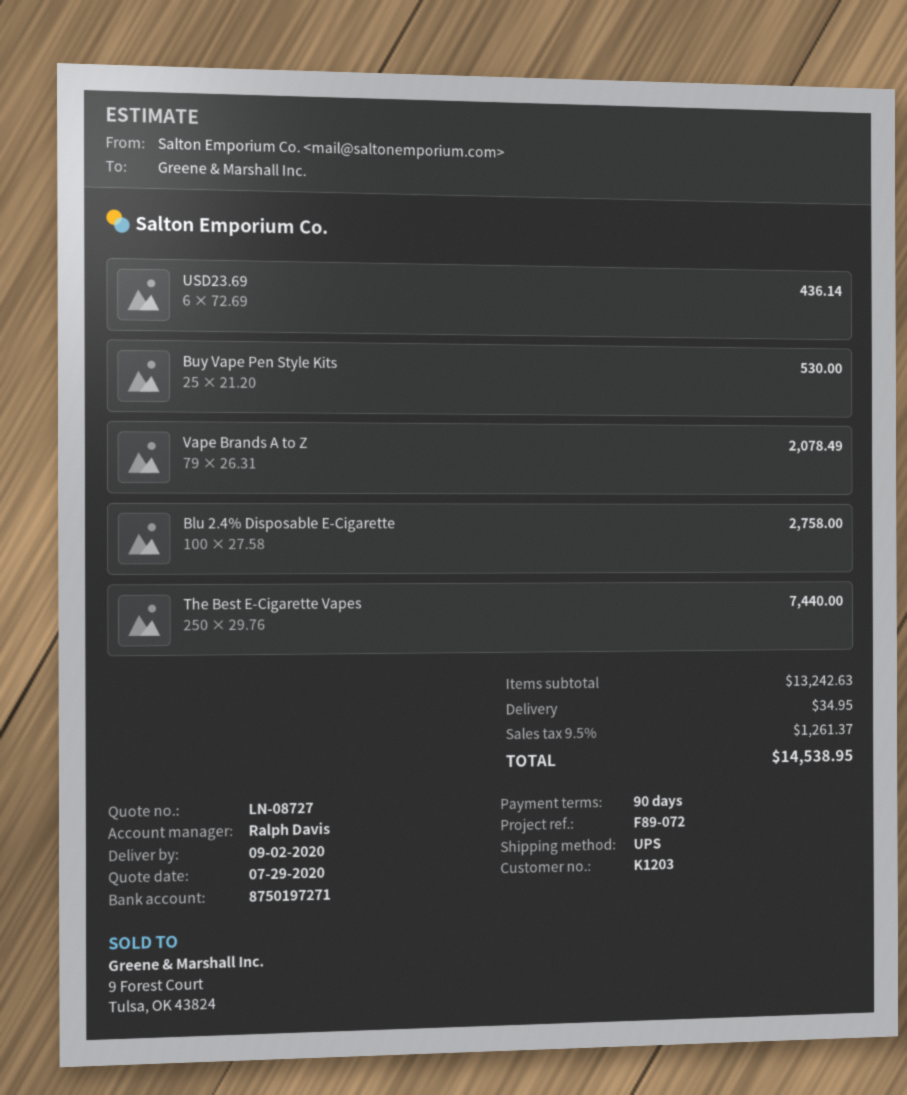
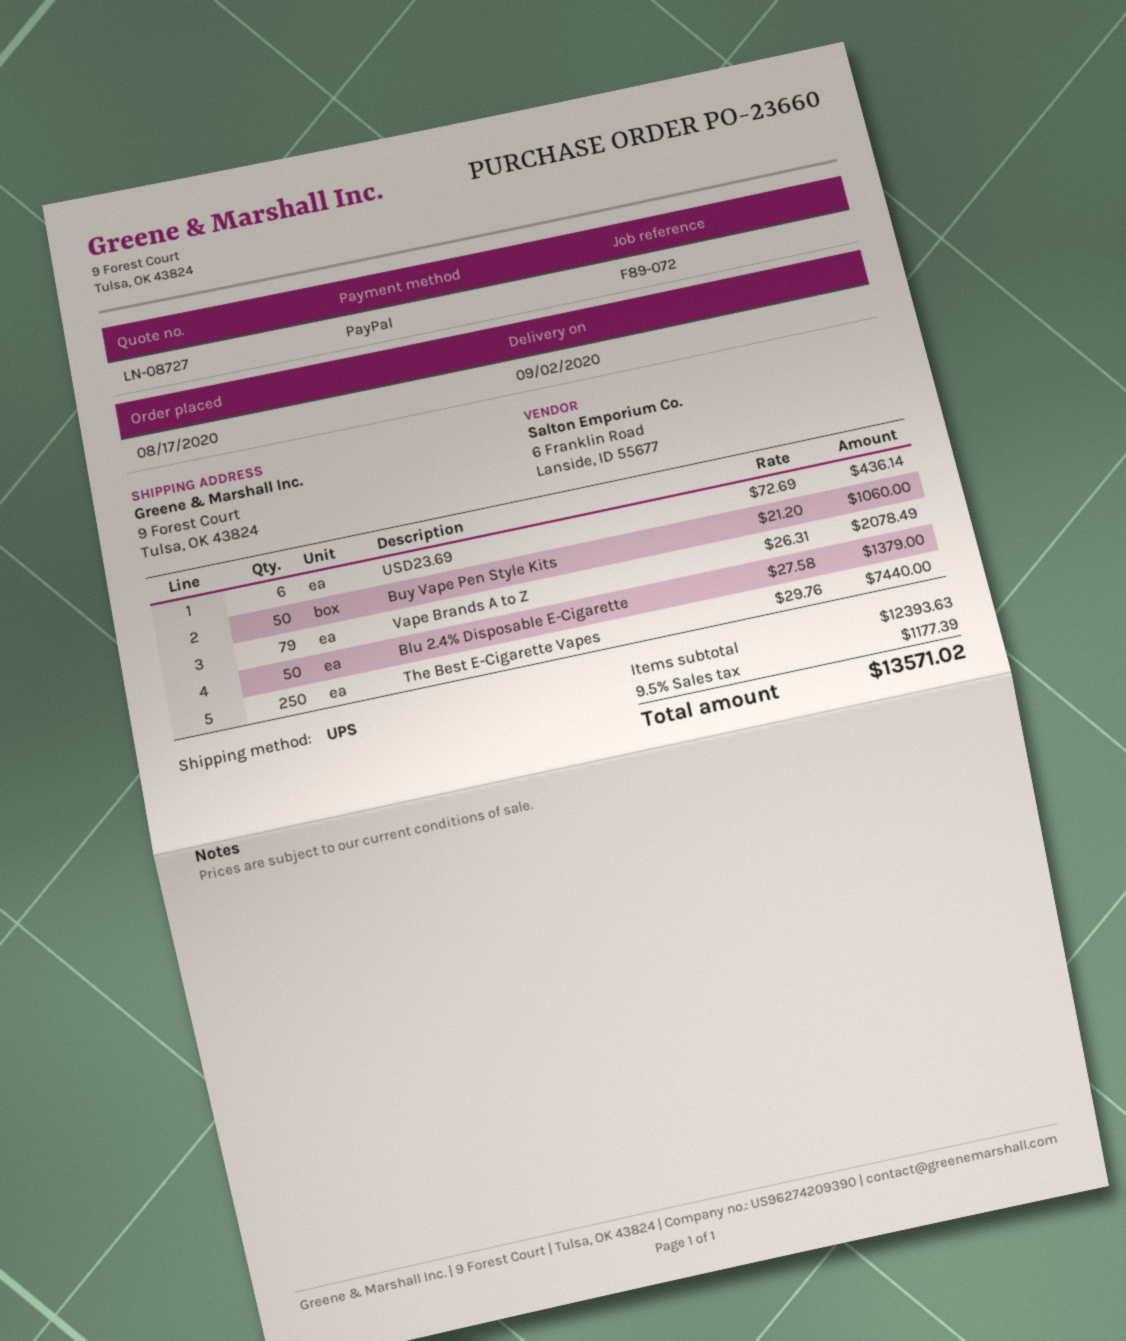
Buy Vape Pen Style Kits: 25 x 21.20 = 530.00 -> 50 x 21.20 = 1060.00
Blu 2.4% Disposable E-Cigarette: 100 x 27.58 = 2758.00 -> 50 x 27.58 = 1379.00
subtotal: 13242.63 -> 12393.63
shipping: 34.95 -> none
tax: 9.5% = 1261.37 -> 9.5% = 1177.39
total: 14538.95 -> 13571.02

